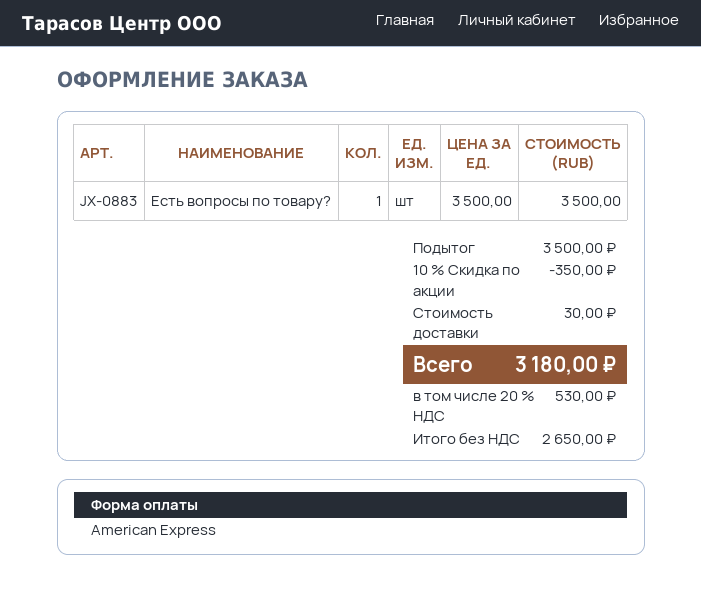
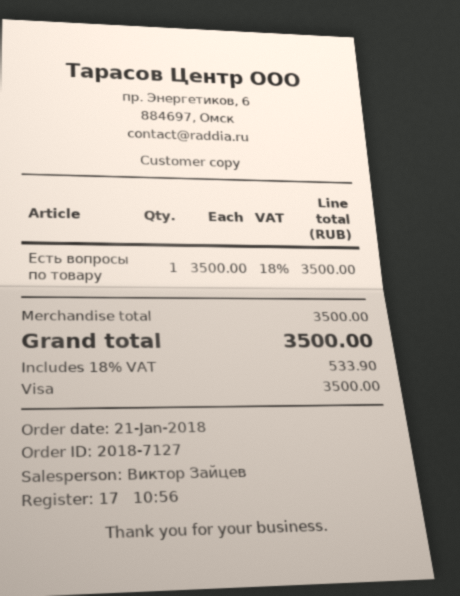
payment method: American Express -> Visa
discount: 10% = 350.00 -> none
shipping: 30.00 -> none
tax: 20% = 530.00 -> 18% = 533.90
total: 3180.00 -> 3500.00

